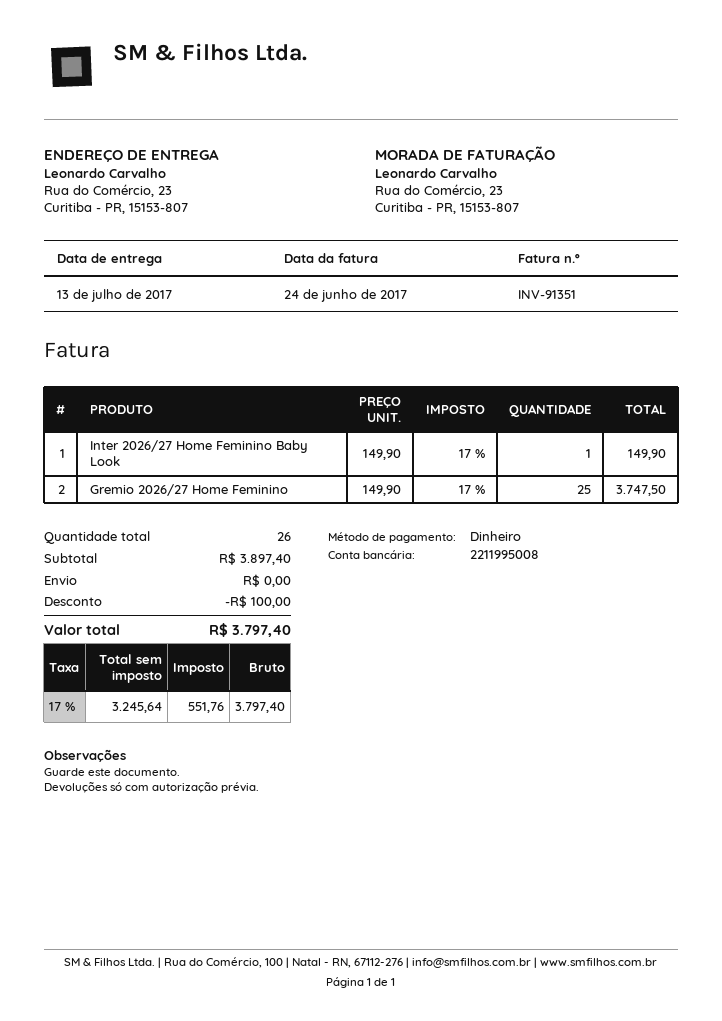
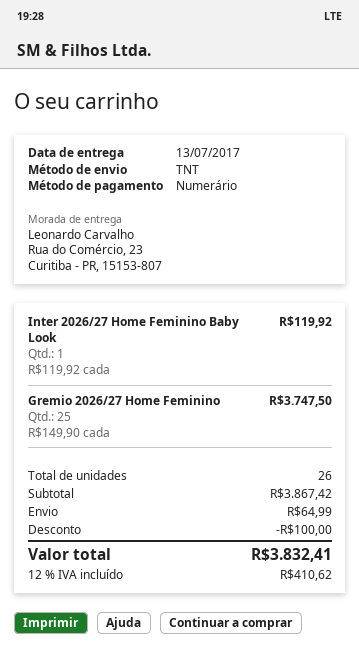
Inter 2026/27 Home Feminino Baby Look: 1 x 149.90 = 149.90 -> 1 x 119.92 = 119.92
subtotal: 3897.40 -> 3867.42
shipping: 0.00 -> 64.99
tax: 17% = 551.76 -> 12% = 410.62
total: 3797.40 -> 3832.41

